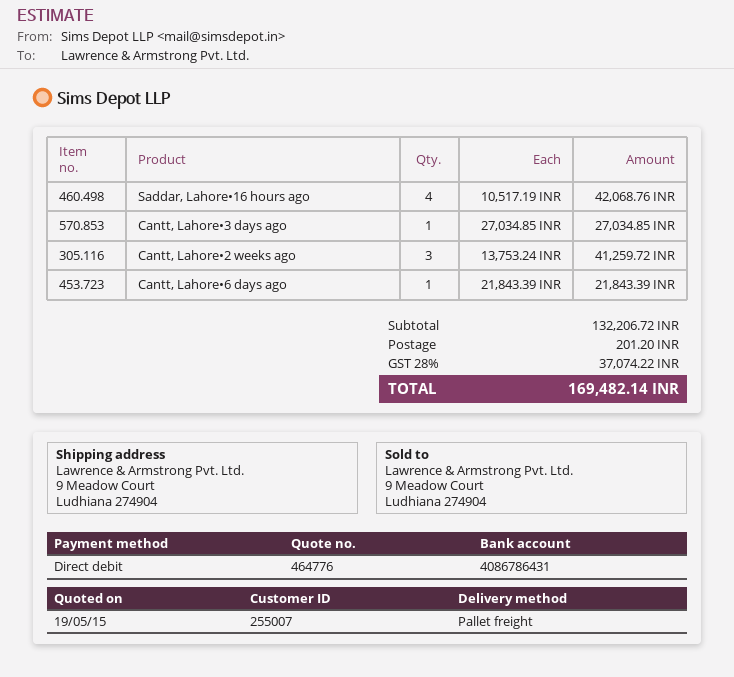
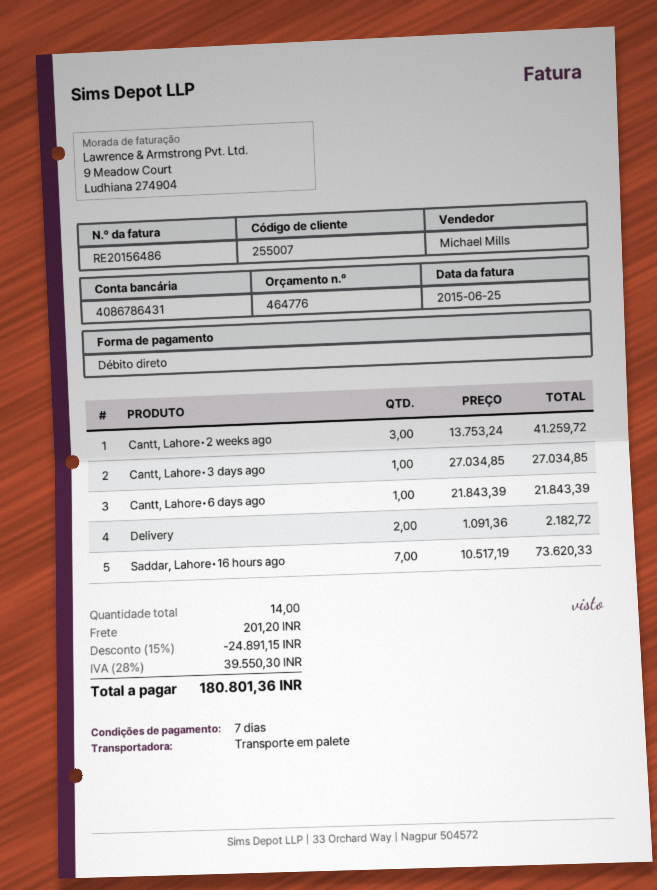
Saddar, Lahore•16 hours ago: 4 x 10517.19 = 42068.76 -> 7 x 10517.19 = 73620.33
Delivery: none -> 2 x 1091.36 = 2182.72
discount: none -> 15% = 24891.15
tax: 28% = 37074.22 -> 28% = 39550.30
total: 169482.14 -> 180801.36

